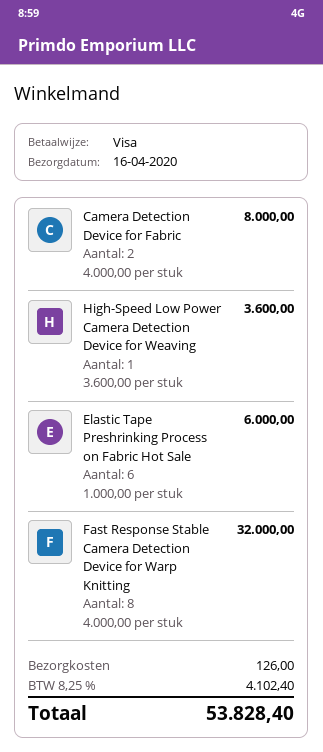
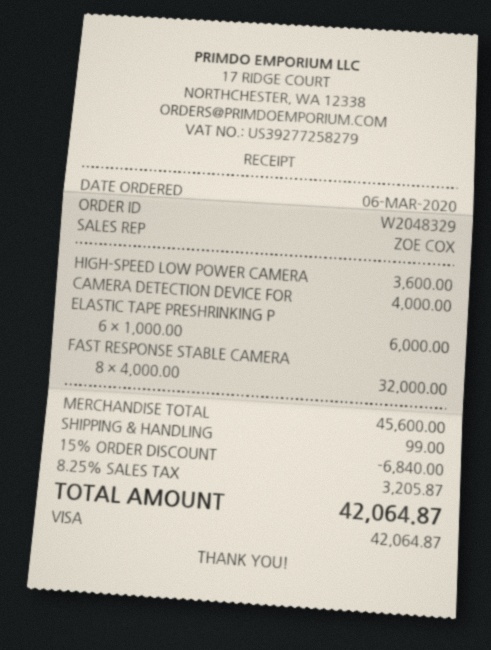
Camera Detection Device for Fabric: 2 x 4000.00 = 8000.00 -> 1 x 4000.00 = 4000.00
discount: none -> 15% = 6840.00
shipping: 126.00 -> 99.00
tax: 8.25% = 4102.40 -> 8.25% = 3205.87
total: 53828.40 -> 42064.87

